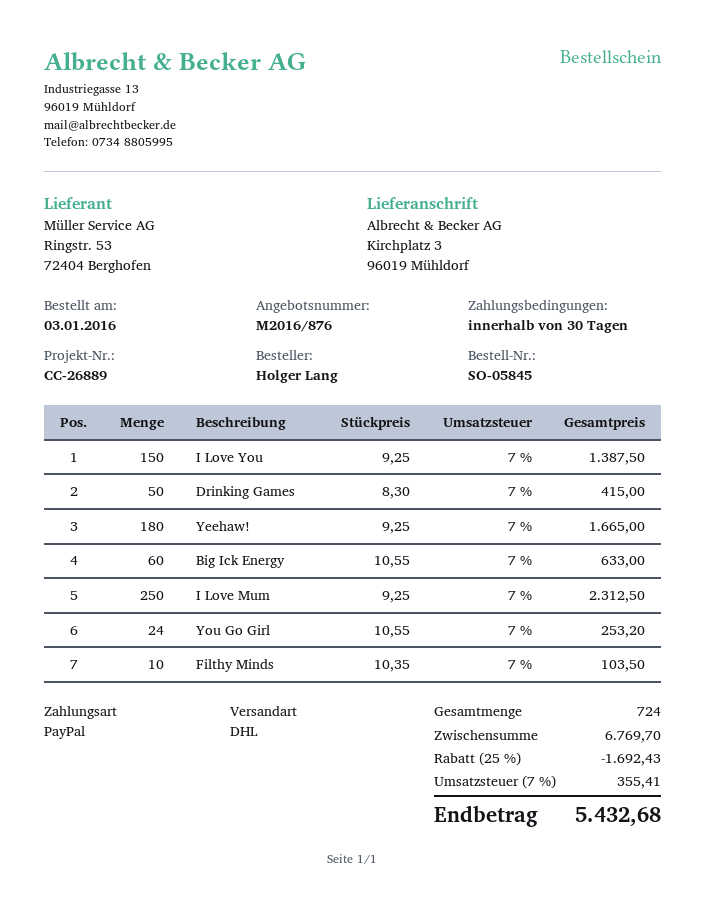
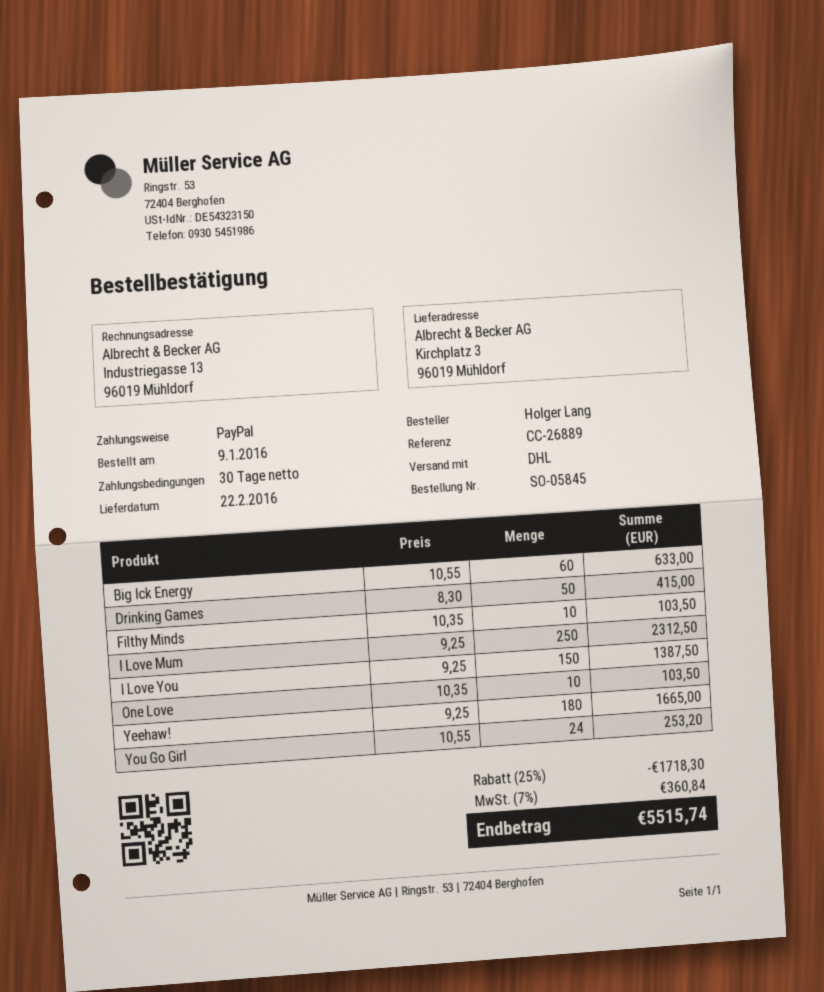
order date: 2016-01-03 -> 2016-01-09
One Love: none -> 10 x 10.35 = 103.50
discount: 25% = 1692.43 -> 25% = 1718.30
tax: 7% = 355.41 -> 7% = 360.84
total: 5432.68 -> 5515.74

